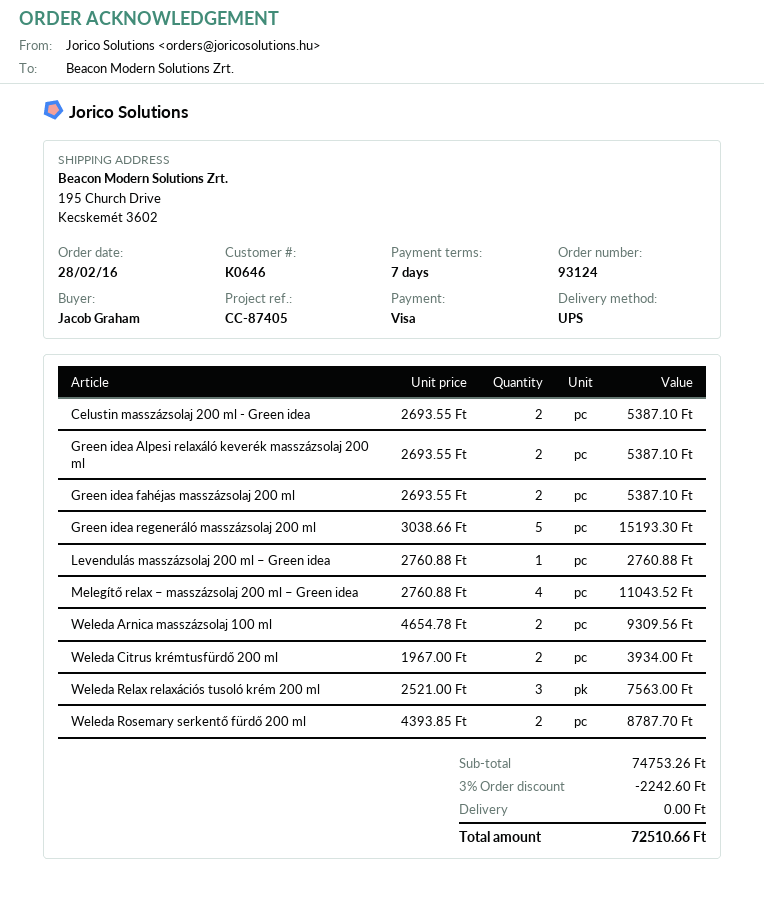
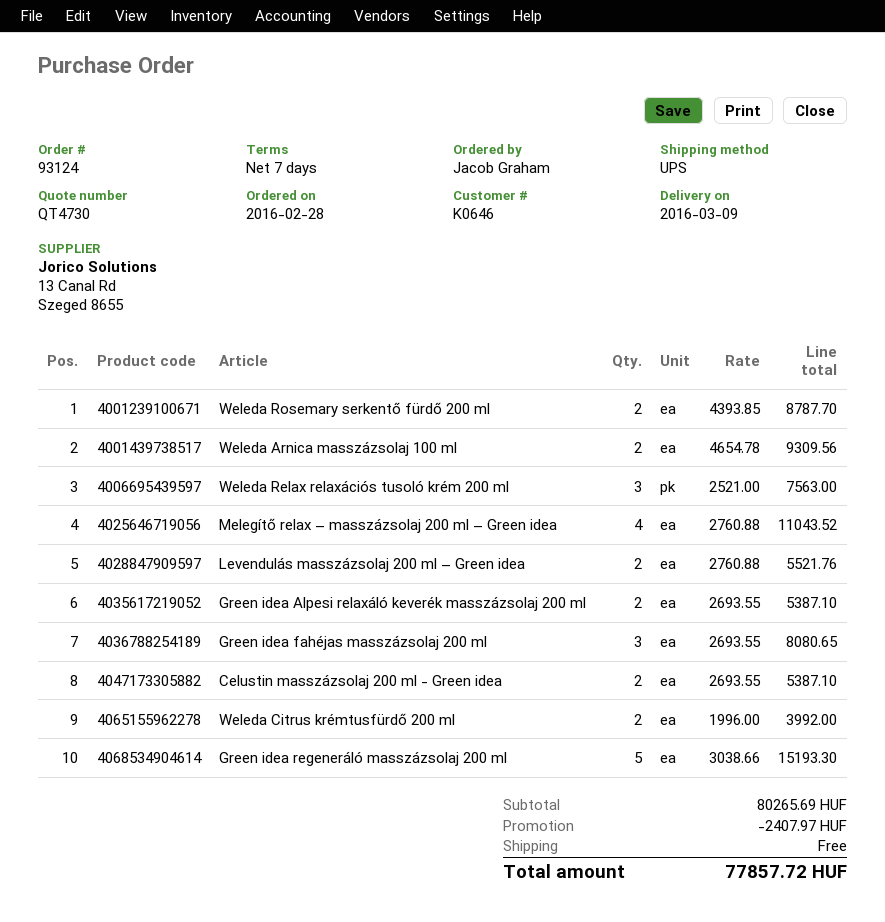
Green idea fahéjas masszázsolaj 200 ml: 2 x 2693.55 = 5387.10 -> 3 x 2693.55 = 8080.65
Levendulás masszázsolaj 200 ml – Green idea: 1 x 2760.88 = 2760.88 -> 2 x 2760.88 = 5521.76
Weleda Citrus krémtusfürdő 200 ml: 2 x 1967.00 = 3934.00 -> 2 x 1996.00 = 3992.00
subtotal: 74753.26 -> 80265.69
discount: 2242.60 -> 2407.97
total: 72510.66 -> 77857.72

